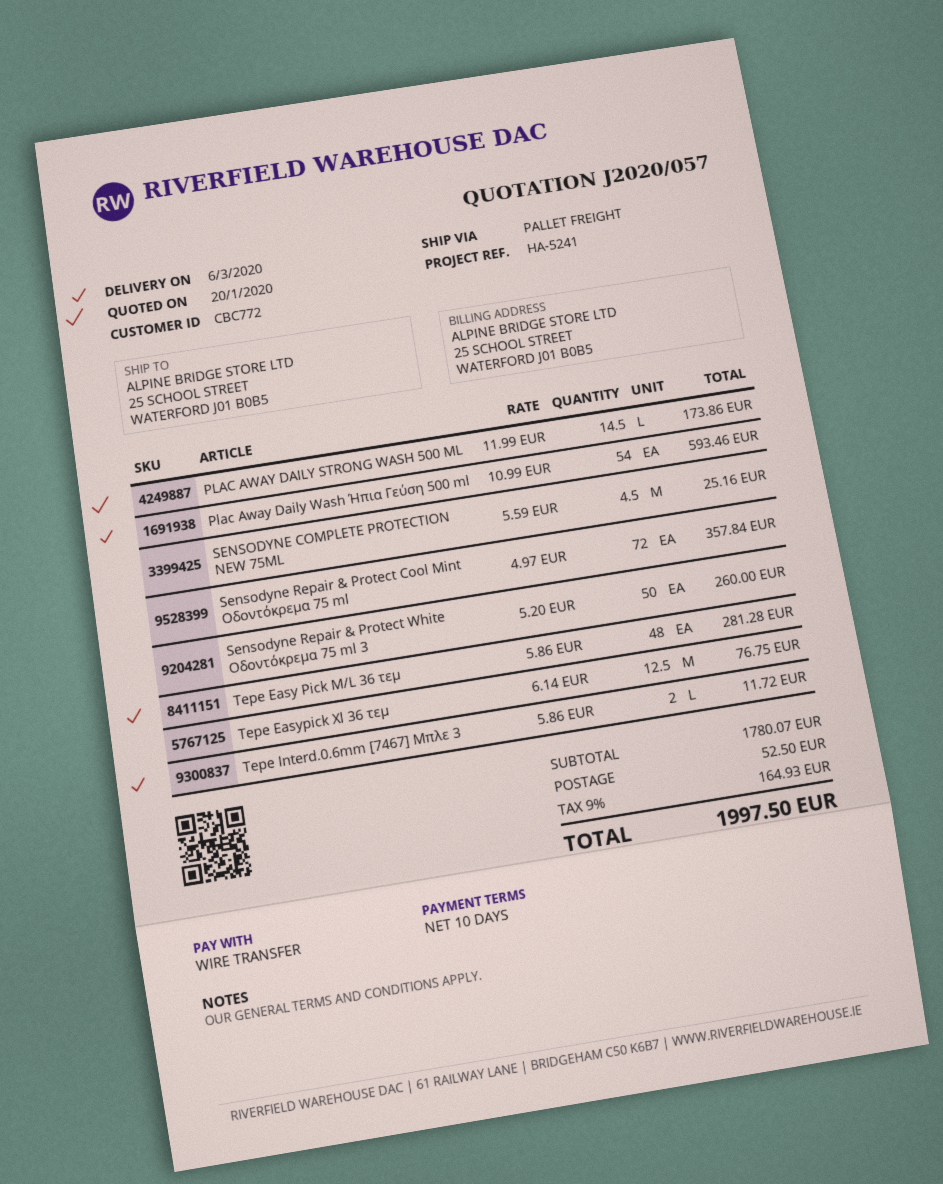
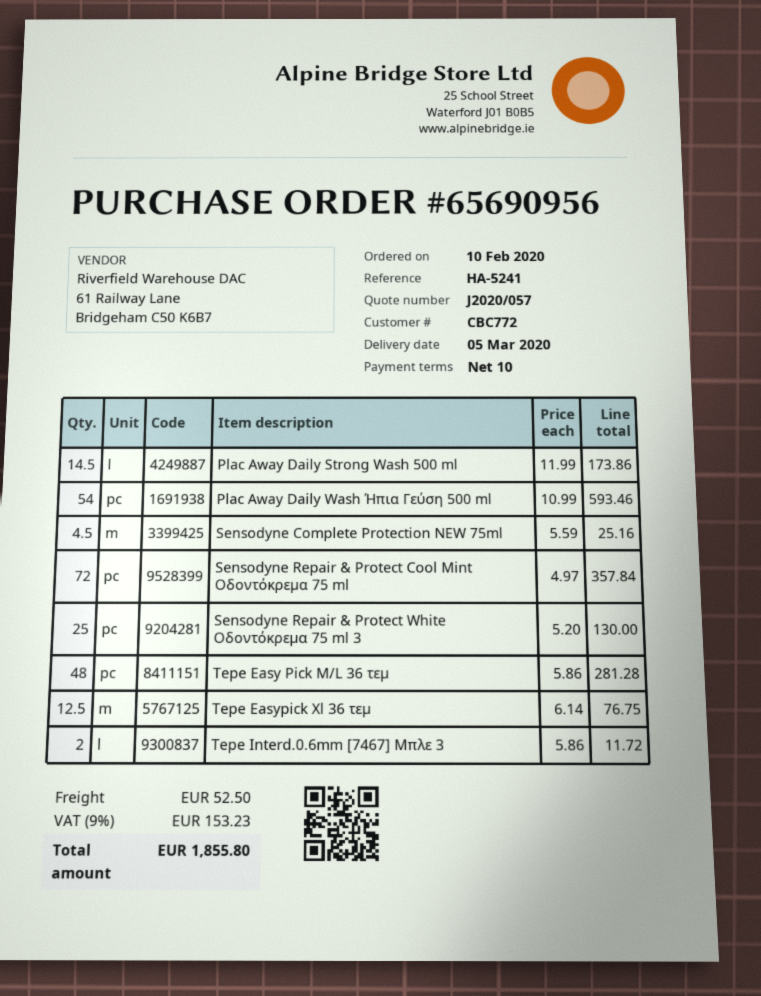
delivery date: 2020-03-06 -> 2020-03-05
Sensodyne Repair & Protect White Οδοντόκρεμα 75 ml 3: 50 x 5.20 = 260.00 -> 25 x 5.20 = 130.00
tax: 9% = 164.93 -> 9% = 153.23
total: 1997.50 -> 1855.80

